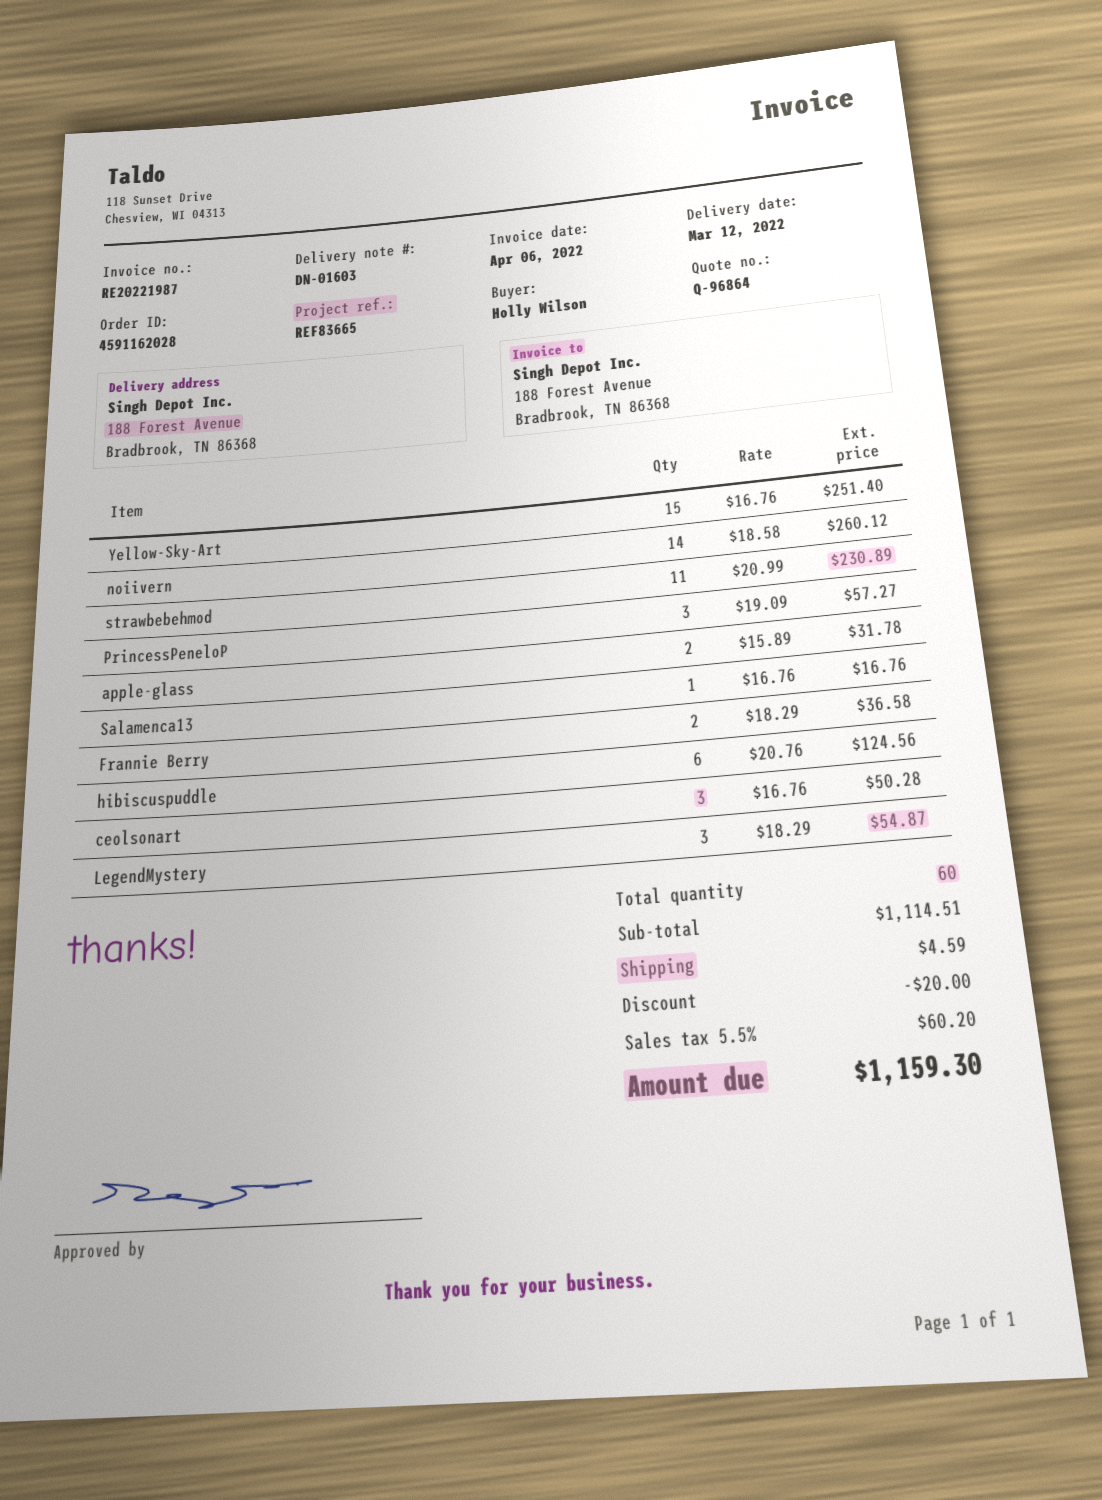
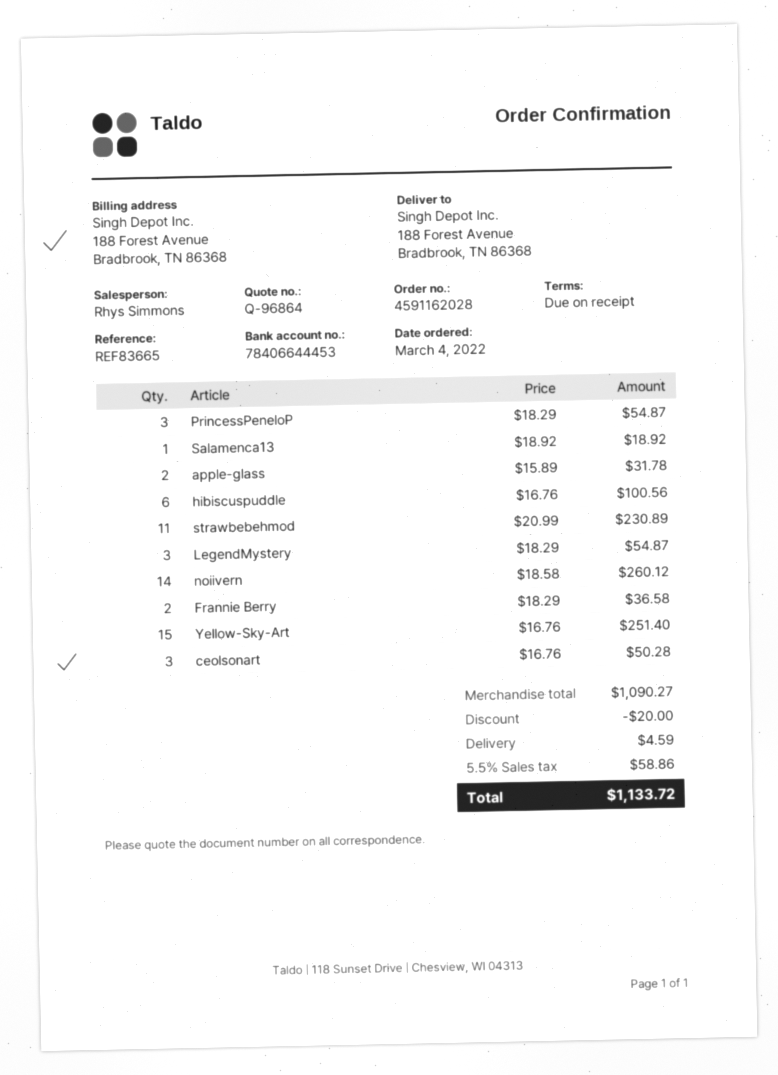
PrincessPeneloP: 3 x 19.09 = 57.27 -> 3 x 18.29 = 54.87
Salamenca13: 1 x 16.76 = 16.76 -> 1 x 18.92 = 18.92
hibiscuspuddle: 6 x 20.76 = 124.56 -> 6 x 16.76 = 100.56
subtotal: 1114.51 -> 1090.27
tax: 5.5% = 60.20 -> 5.5% = 58.86
total: 1159.30 -> 1133.72

